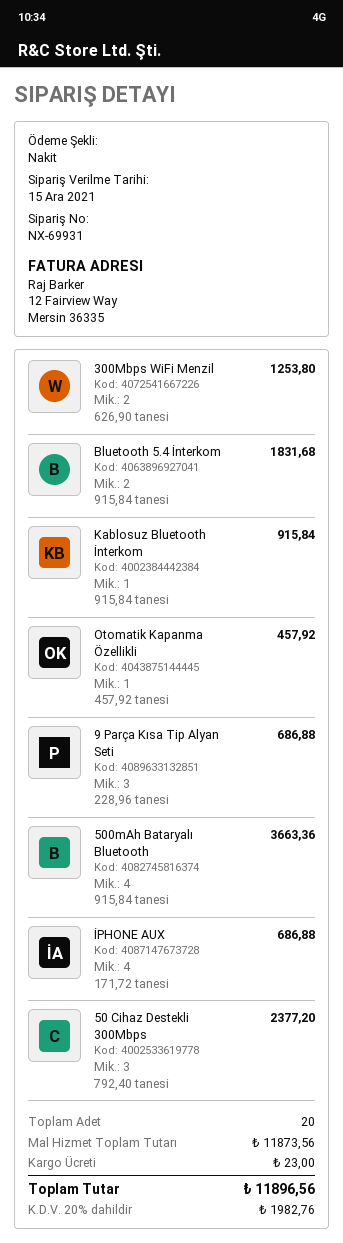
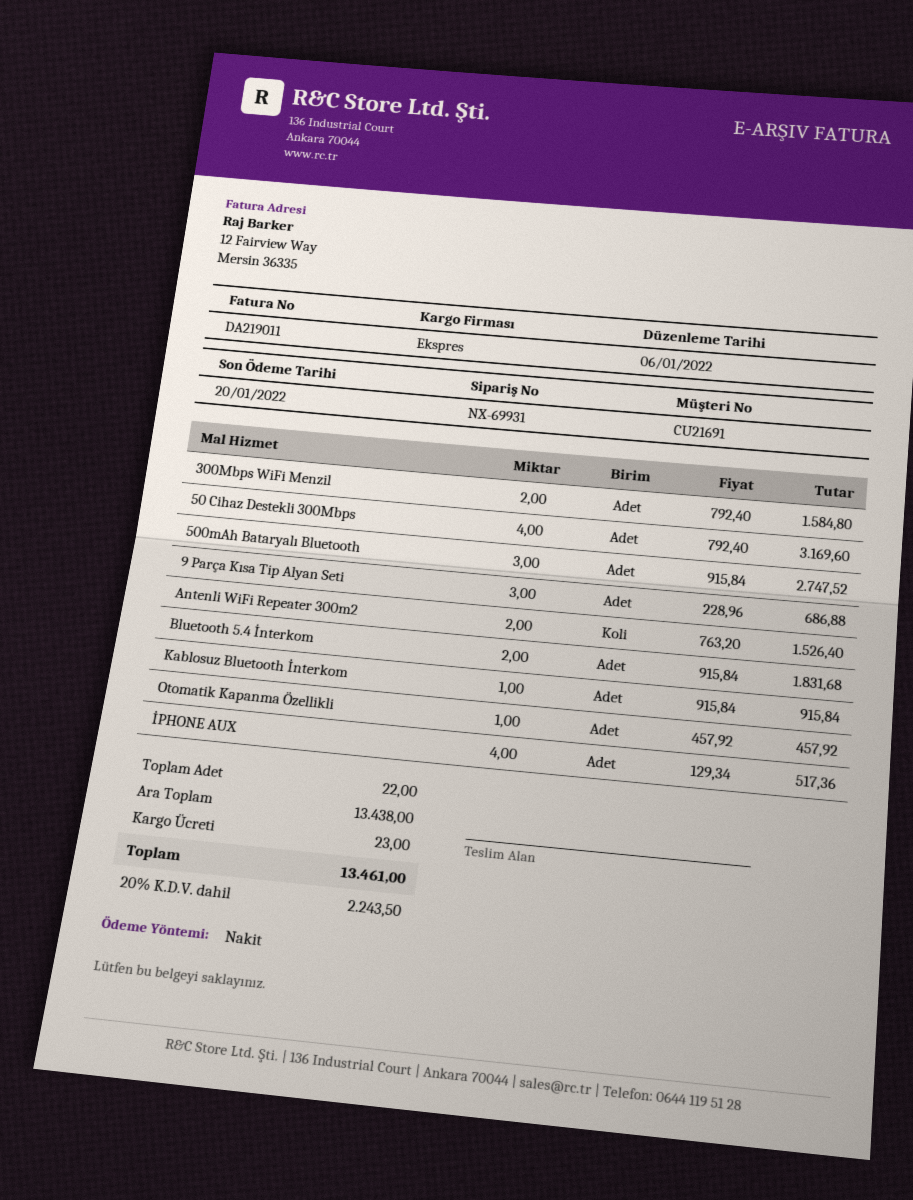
300Mbps WiFi Menzil: 2 x 626.90 = 1253.80 -> 2 x 792.40 = 1584.80
500mAh Bataryalı Bluetooth: 4 x 915.84 = 3663.36 -> 3 x 915.84 = 2747.52
İPHONE AUX: 4 x 171.72 = 686.88 -> 4 x 129.34 = 517.36
50 Cihaz Destekli 300Mbps: 3 x 792.40 = 2377.20 -> 4 x 792.40 = 3169.60
Antenli WiFi Repeater 300m2: none -> 2 x 763.20 = 1526.40
total quantity: 20 -> 22
subtotal: 11873.56 -> 13438.00
tax: 20% = 1982.76 -> 20% = 2243.50
total: 11896.56 -> 13461.00

